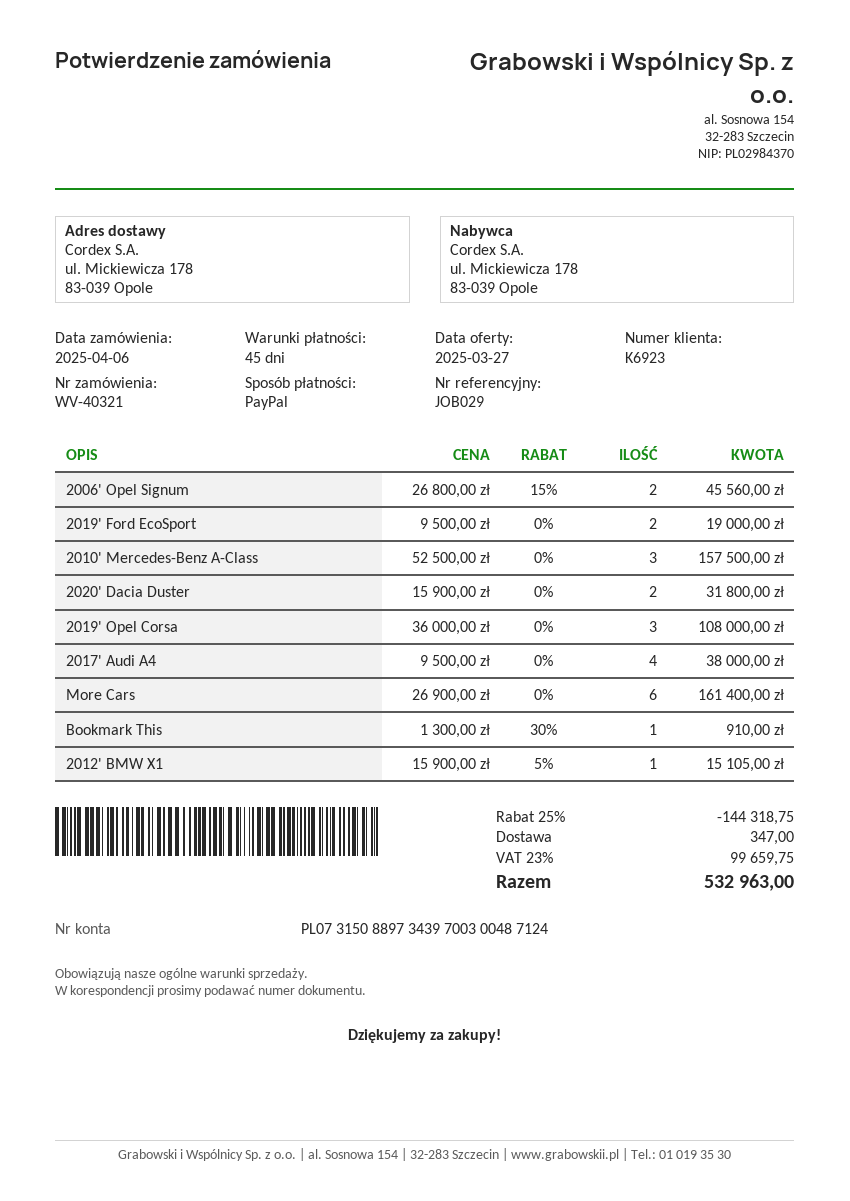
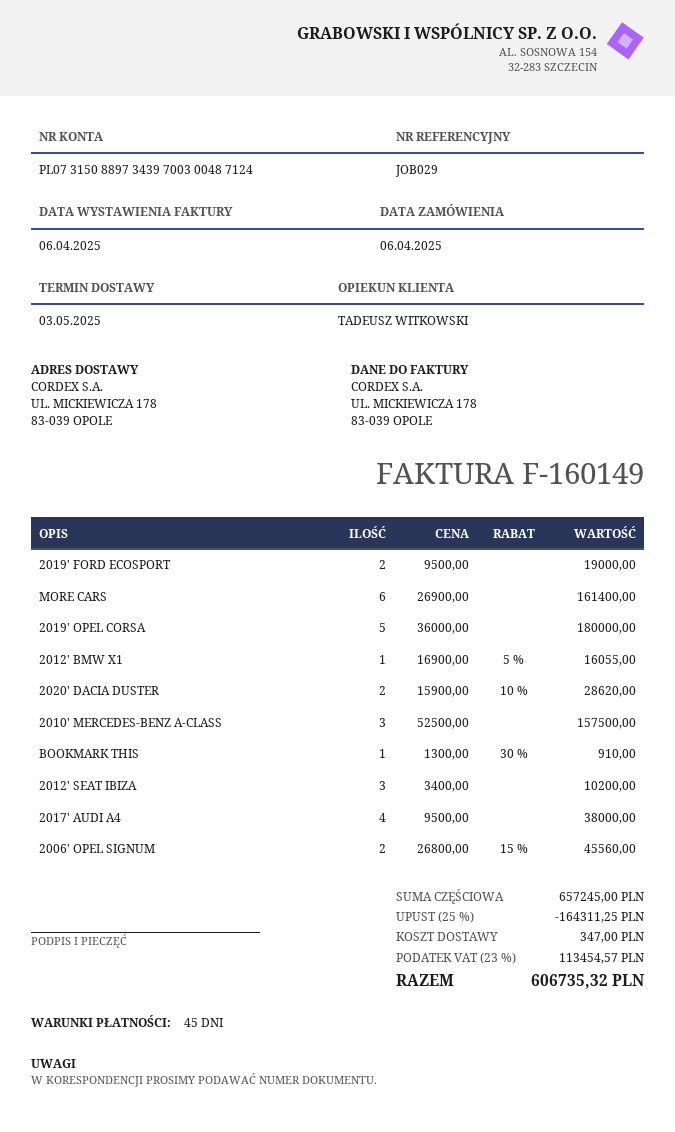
2020' Dacia Duster: 2 x 15900.00 = 31800.00 -> 2 x 15900.00 - 10% = 28620.00
2019' Opel Corsa: 3 x 36000.00 = 108000.00 -> 5 x 36000.00 = 180000.00
2012' BMW X1: 1 x 15900.00 - 5% = 15105.00 -> 1 x 16900.00 - 5% = 16055.00
2012' SEAT IBIZA: none -> 3 x 3400.00 = 10200.00
discount: 25% = 144318.75 -> 25% = 164311.25
tax: 23% = 99659.75 -> 23% = 113454.57
total: 532963.00 -> 606735.32

